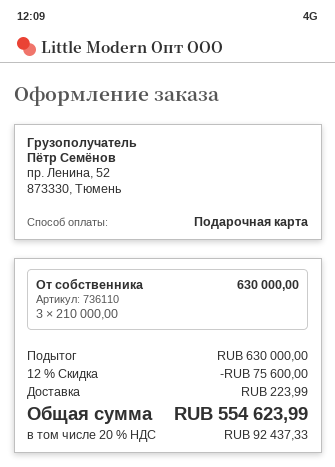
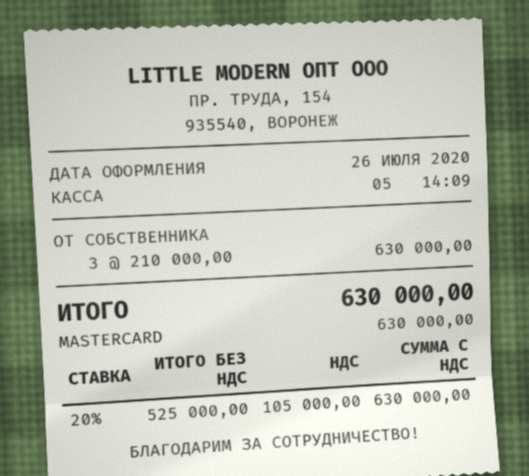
payment method: gift card -> Mastercard
discount: 12% = 75600.00 -> none
shipping: 223.99 -> none
tax: 20% = 92437.33 -> 20% = 105000.00
total: 554623.99 -> 630000.00

